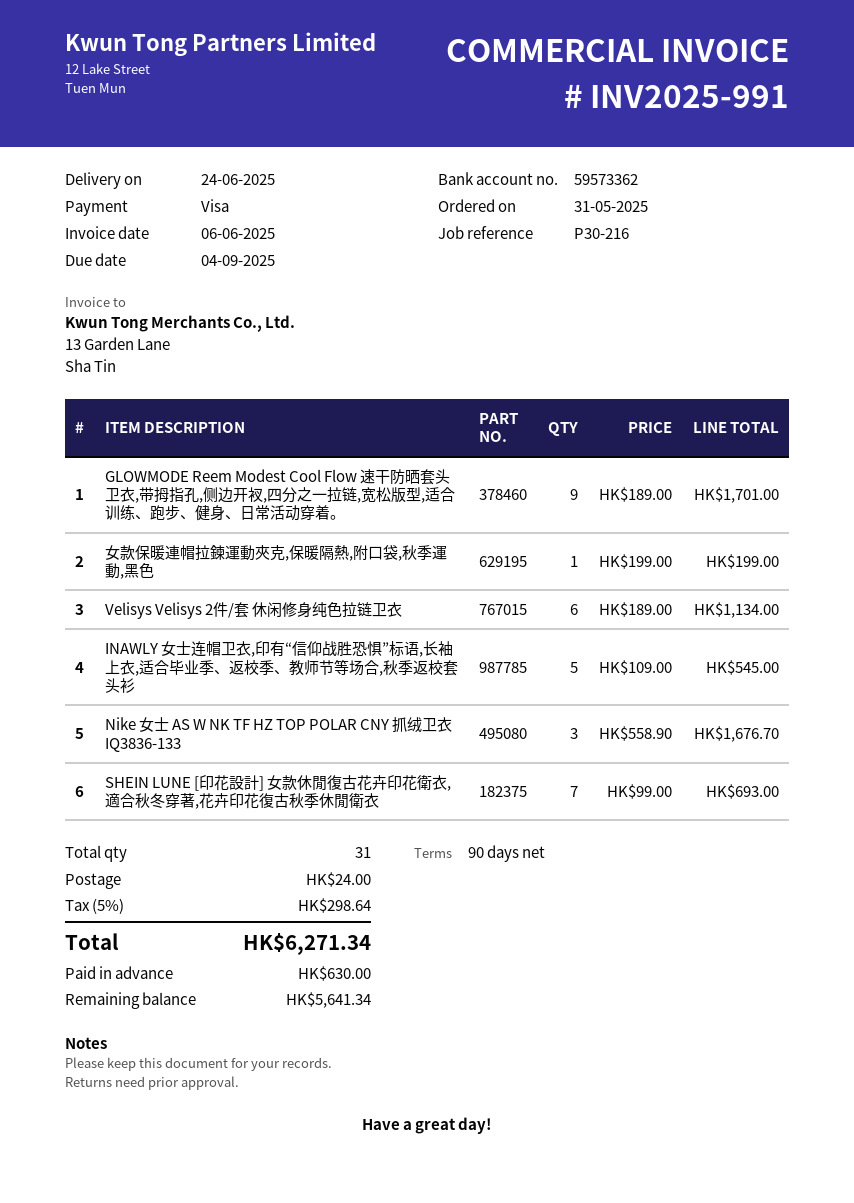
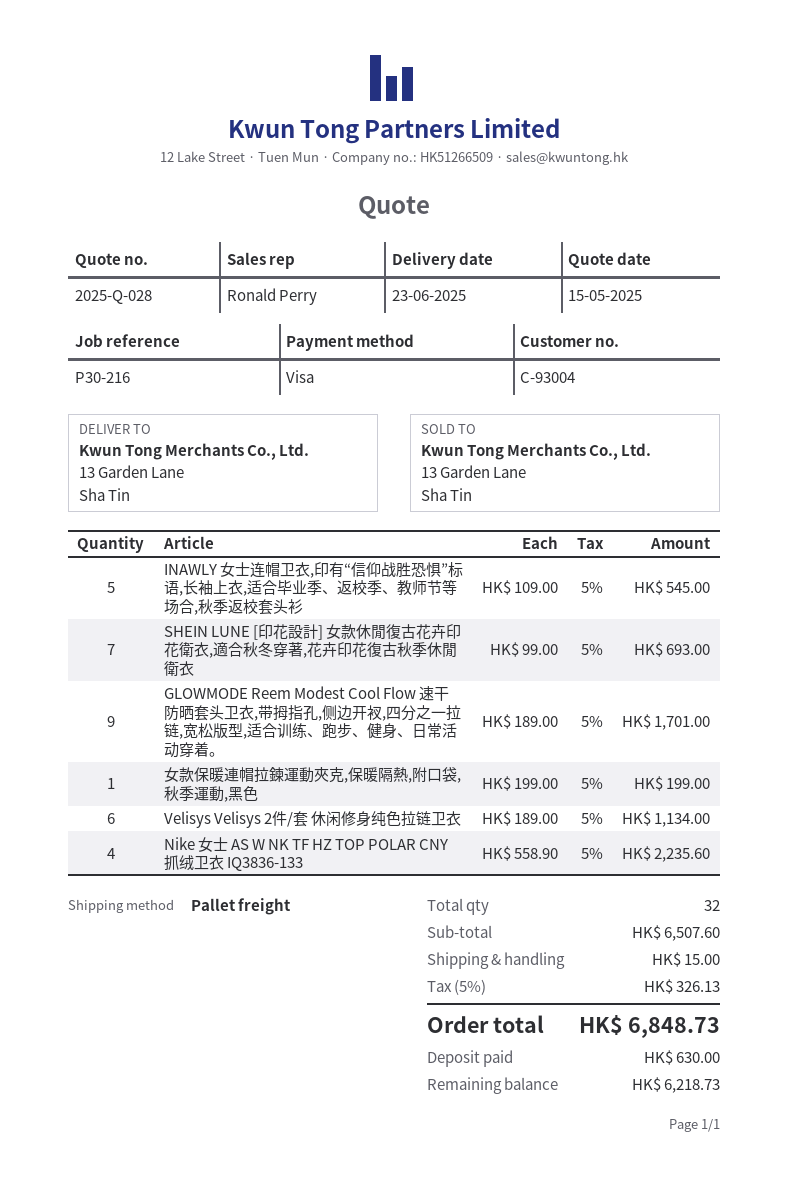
delivery date: 2025-06-24 -> 2025-06-23
Nike 女士 AS W NK TF HZ TOP POLAR CNY 抓绒卫衣 IQ3836-133: 3 x 558.90 = 1676.70 -> 4 x 558.90 = 2235.60
total quantity: 31 -> 32
shipping: 24.00 -> 15.00
tax: 5% = 298.64 -> 5% = 326.13
total: 6271.34 -> 6848.73
balance: 5641.34 -> 6218.73

